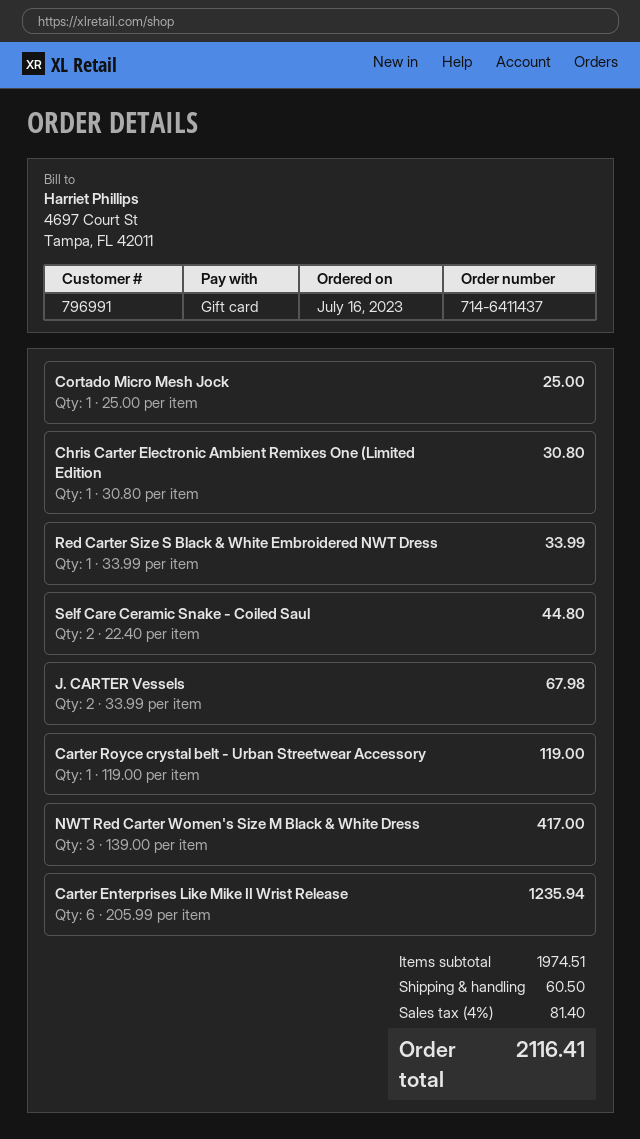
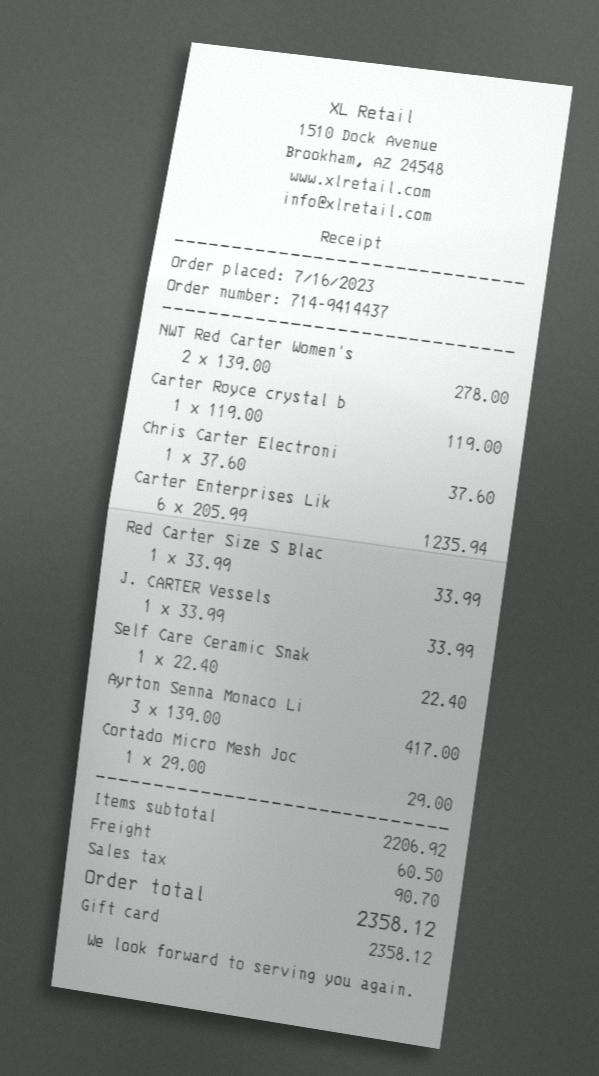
order number: 714-6411437 -> 714-9414437
Cortado Micro Mesh Jock: 1 x 25.00 = 25.00 -> 1 x 29.00 = 29.00
Chris Carter Electronic Ambient Remixes One (Limited Edition: 1 x 30.80 = 30.80 -> 1 x 37.60 = 37.60
Self Care Ceramic Snake - Coiled Saul: 2 x 22.40 = 44.80 -> 1 x 22.40 = 22.40
J. CARTER Vessels: 2 x 33.99 = 67.98 -> 1 x 33.99 = 33.99
NWT Red Carter Women's Size M Black & White Dress: 3 x 139.00 = 417.00 -> 2 x 139.00 = 278.00
Ayrton Senna Monaco Li: none -> 3 x 139.00 = 417.00
subtotal: 1974.51 -> 2206.92
tax: 81.40 -> 90.70
total: 2116.41 -> 2358.12

